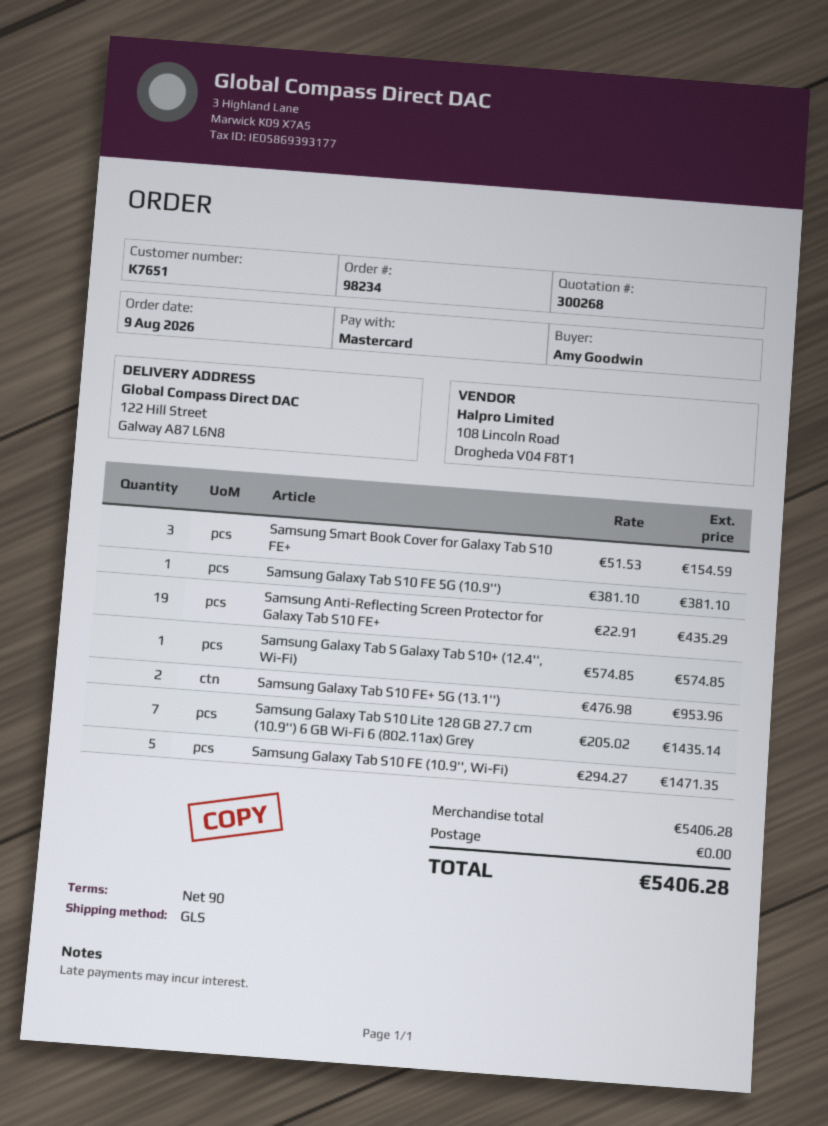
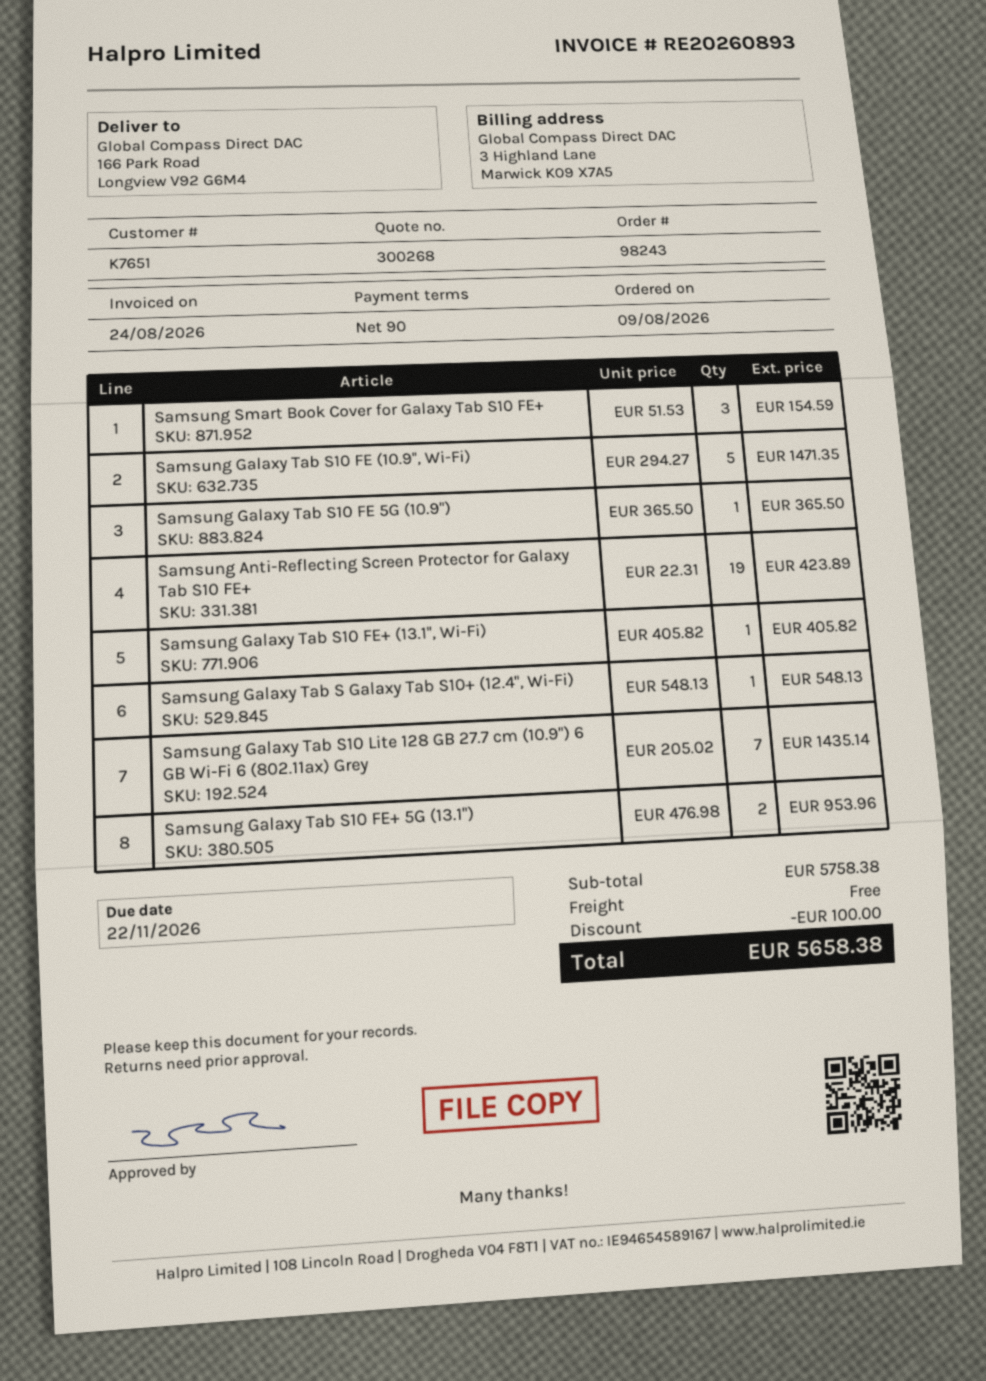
order number: 98234 -> 98243
ship to: 122 Hill Street, Galway A87 L6N8 -> 166 Park Road, Longview V92 G6M4
Samsung Galaxy Tab S10 FE 5G (10.9''): 1 x 381.10 = 381.10 -> 1 x 365.50 = 365.50
Samsung Anti-Reflecting Screen Protector for Galaxy Tab S10 FE+: 19 x 22.91 = 435.29 -> 19 x 22.31 = 423.89
Samsung Galaxy Tab S Galaxy Tab S10+ (12.4'', Wi-Fi): 1 x 574.85 = 574.85 -> 1 x 548.13 = 548.13
Samsung Galaxy Tab S10 FE+ (13.1'', Wi-Fi): none -> 1 x 405.82 = 405.82
subtotal: 5406.28 -> 5758.38
discount: none -> 100.00
total: 5406.28 -> 5658.38

